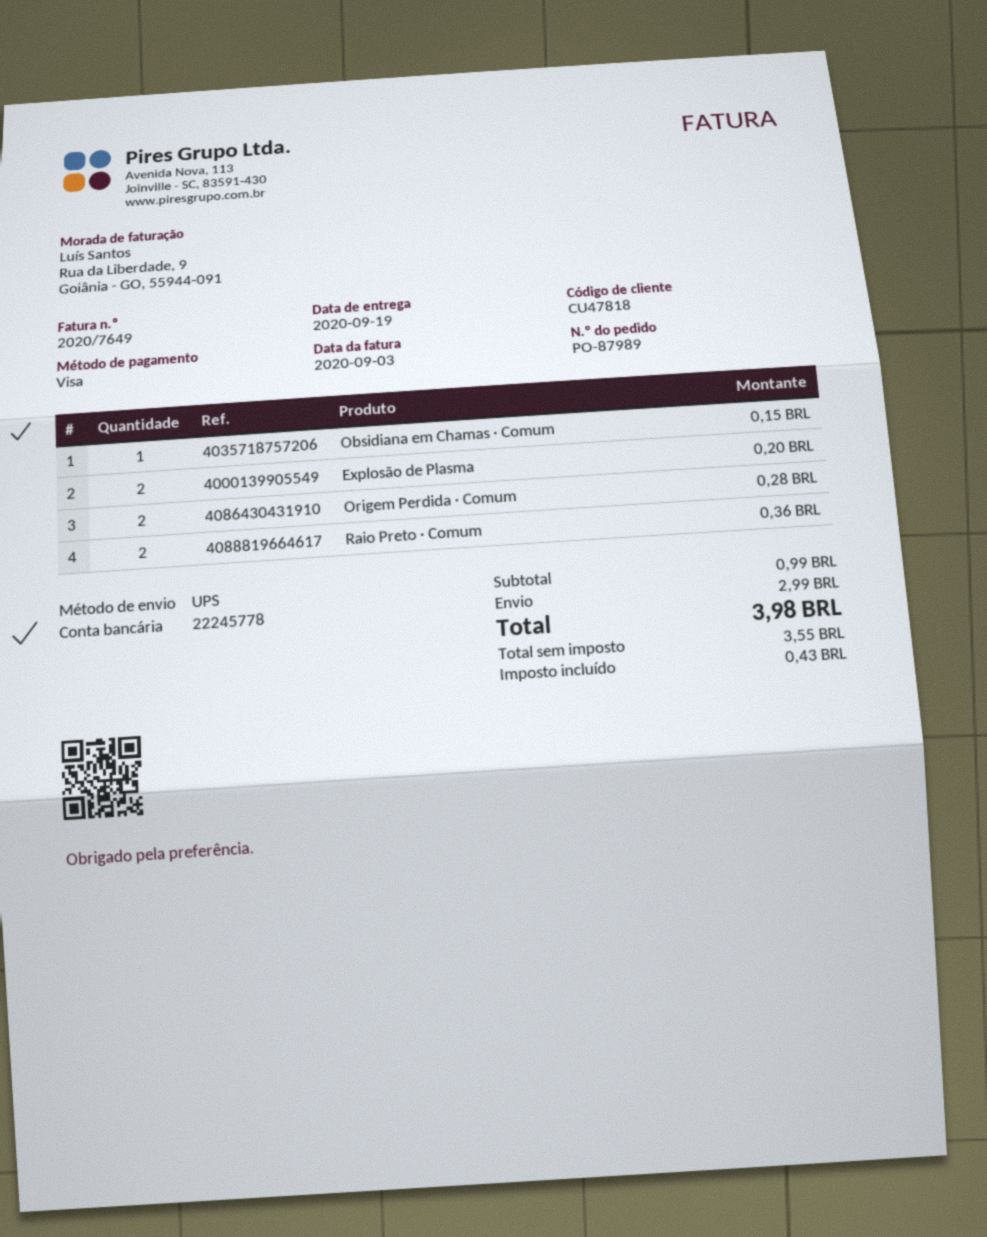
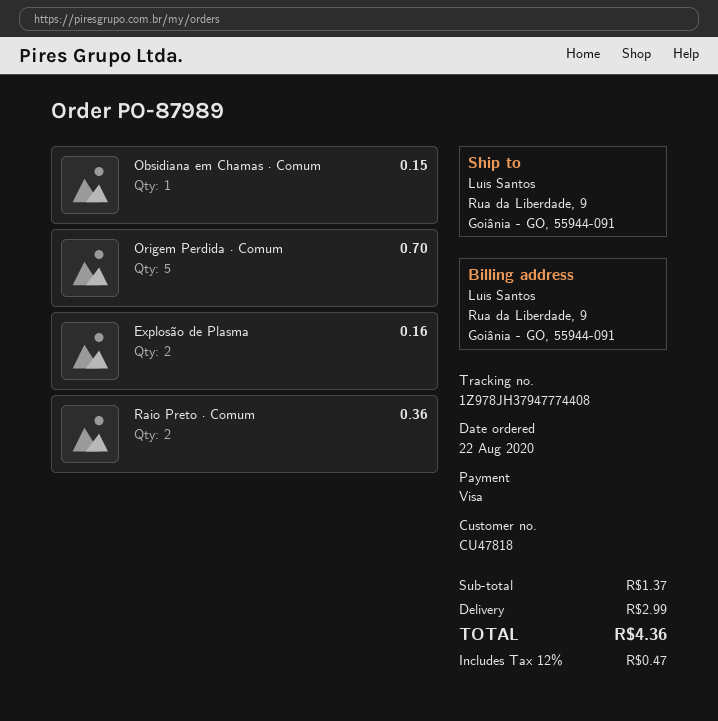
Explosão de Plasma: 2 for 0.20 -> 2 for 0.16
Origem Perdida · Comum: 2 for 0.28 -> 5 for 0.70
subtotal: 0.99 -> 1.37
tax: 0.43 -> 0.47
total: 3.98 -> 4.36

